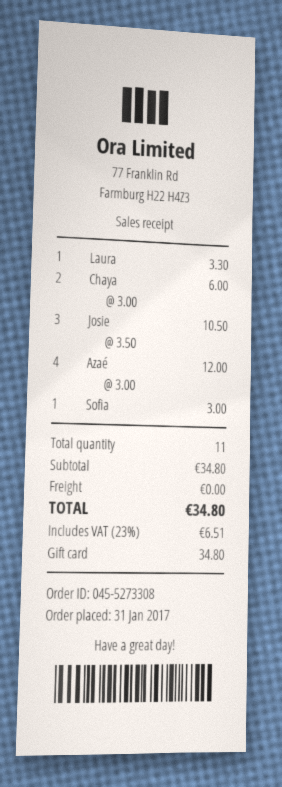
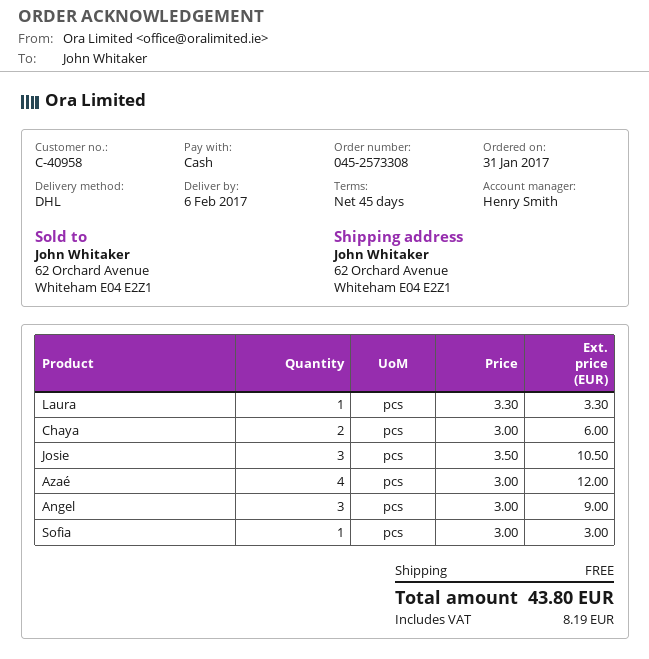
order number: 045-5273308 -> 045-2573308
payment method: gift card -> cash
Angel: none -> 3 x 3.00 = 9.00
tax: 6.51 -> 8.19
total: 34.80 -> 43.80

